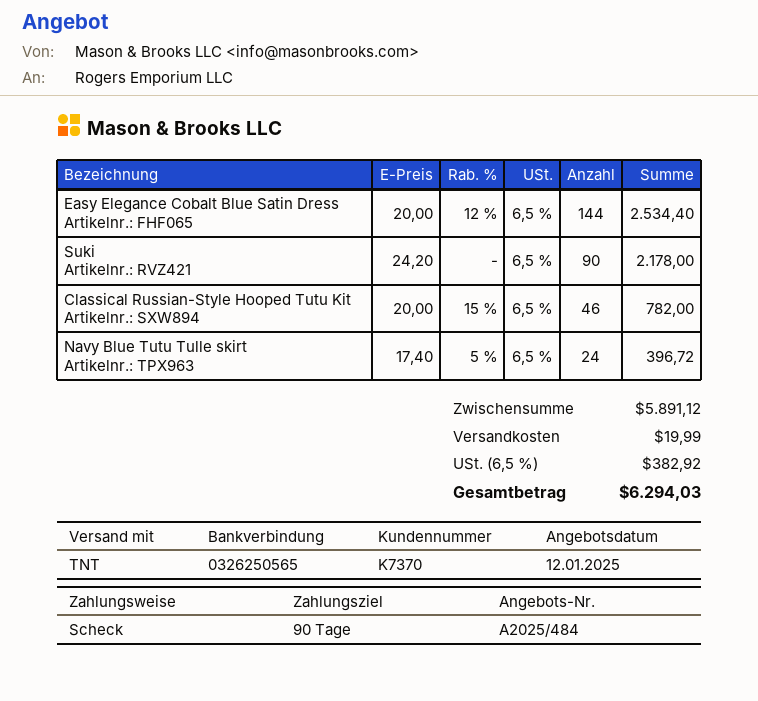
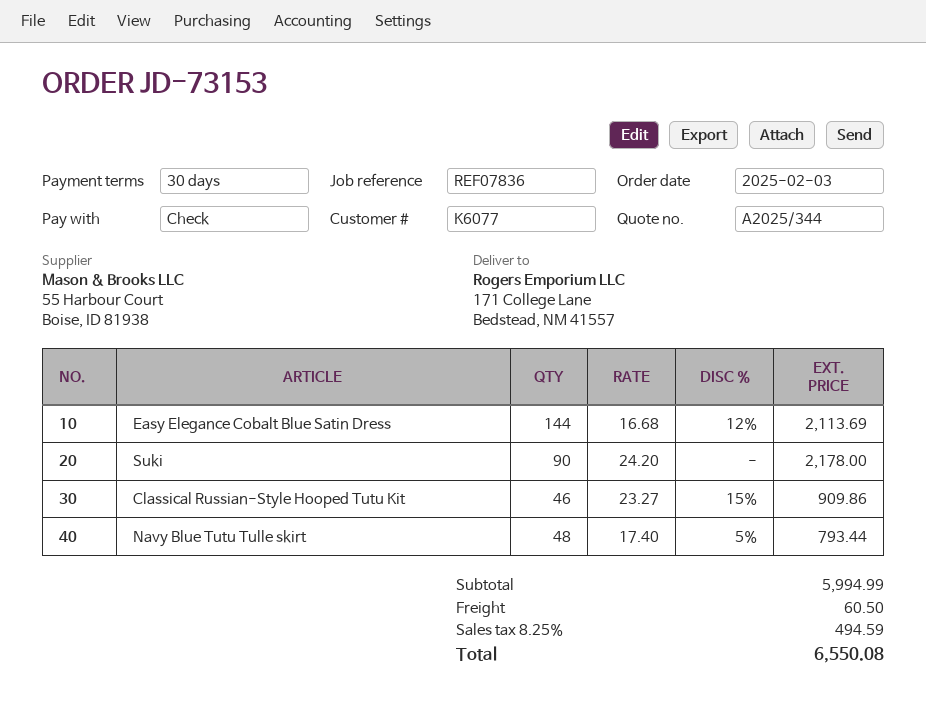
quote number: A2025/484 -> A2025/344
payment terms: 90 days -> 30 days
customer number: K7370 -> K6077
Easy Elegance Cobalt Blue Satin Dress: 144 x 20.00 - 12% = 2534.40 -> 144 x 16.68 - 12% = 2113.69
Classical Russian-Style Hooped Tutu Kit: 46 x 20.00 - 15% = 782.00 -> 46 x 23.27 - 15% = 909.86
Navy Blue Tutu Tulle skirt: 24 x 17.40 - 5% = 396.72 -> 48 x 17.40 - 5% = 793.44
subtotal: 5891.12 -> 5994.99
shipping: 19.99 -> 60.50
tax: 6.5% = 382.92 -> 8.25% = 494.59
total: 6294.03 -> 6550.08

